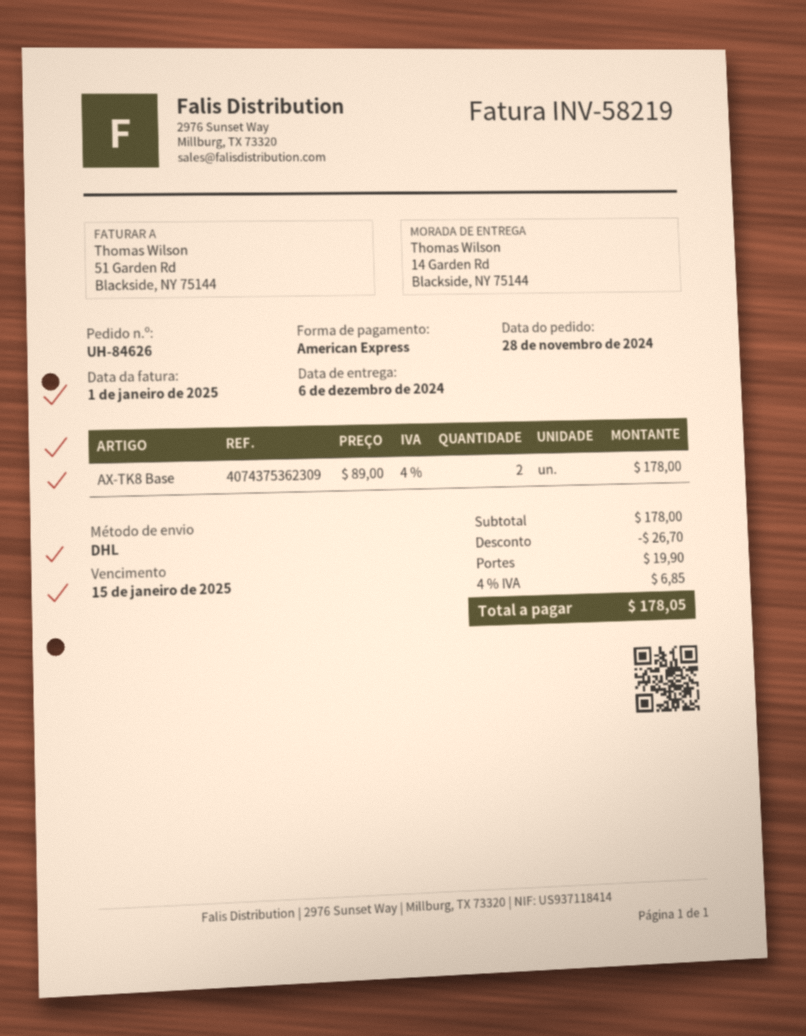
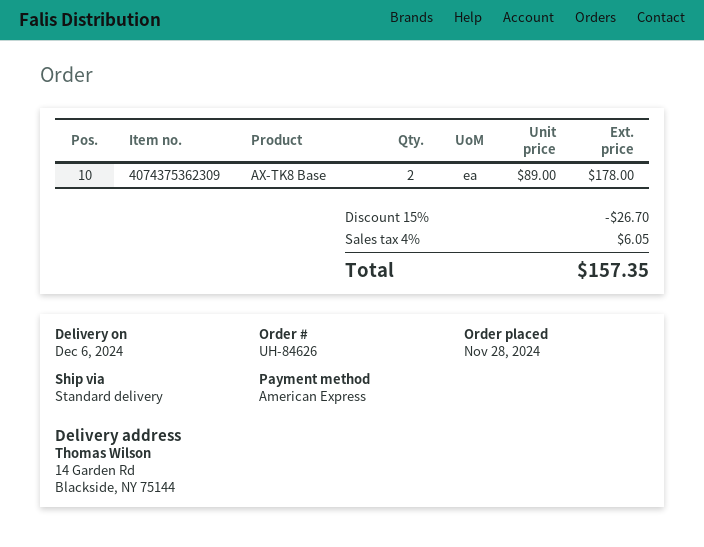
shipping method: DHL -> standard
shipping: 19.90 -> none
tax: 4% = 6.85 -> 4% = 6.05
total: 178.05 -> 157.35

